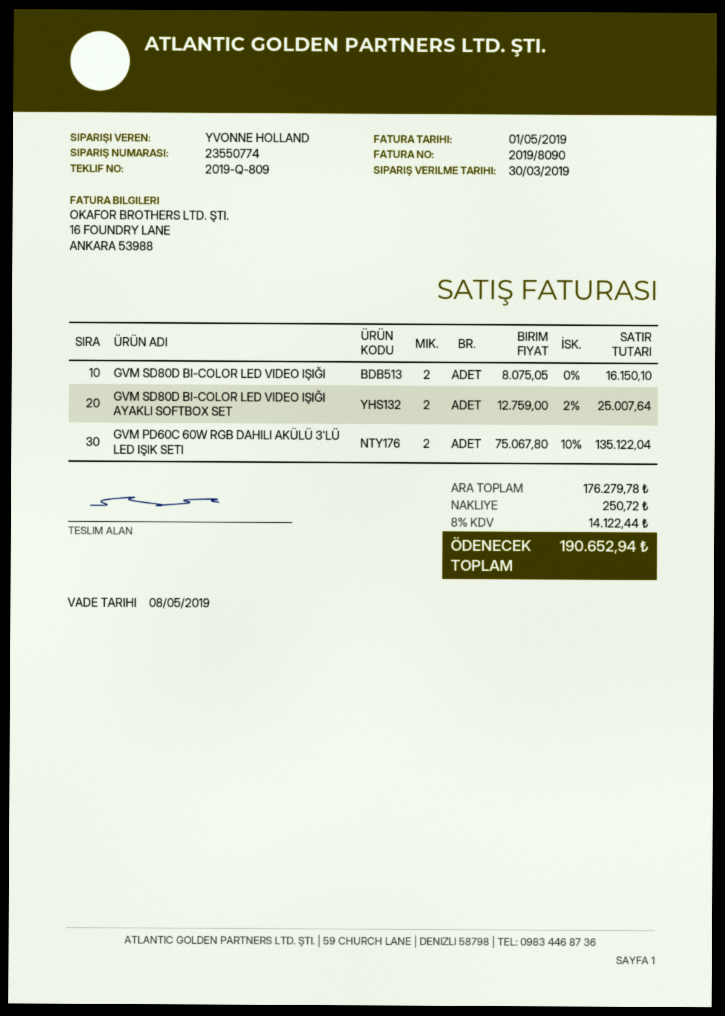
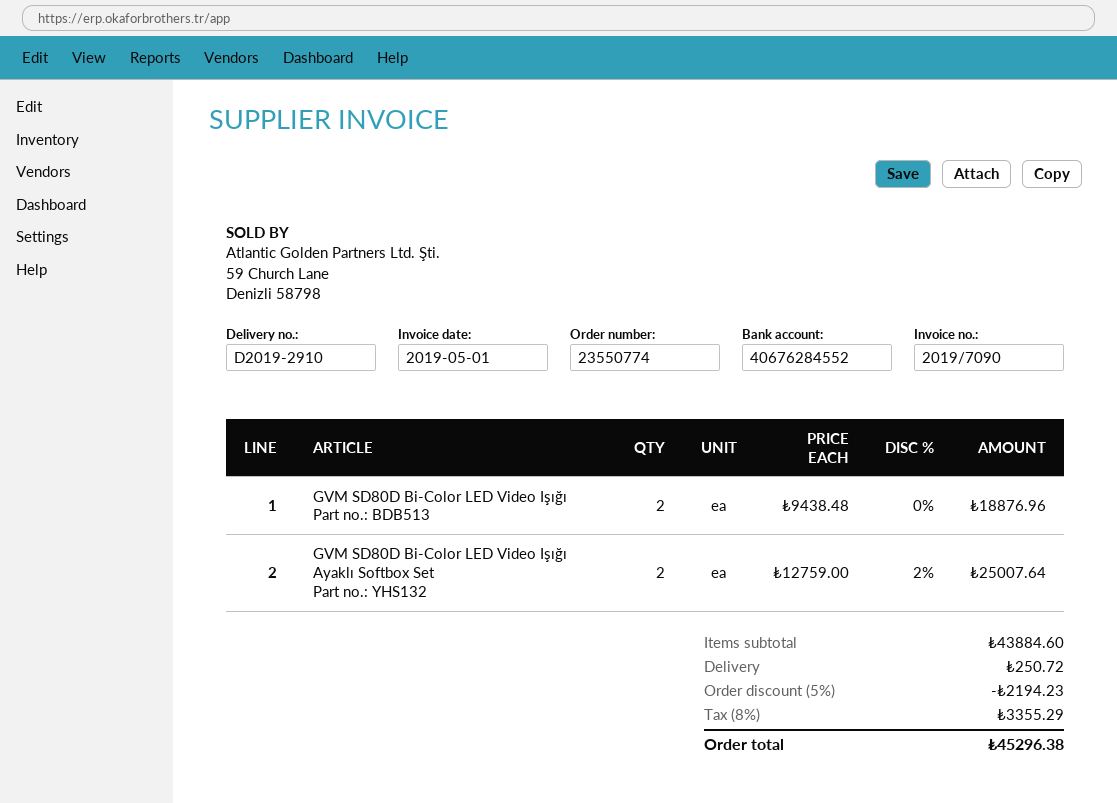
invoice number: 2019/8090 -> 2019/7090
GVM SD80D BI-COLOR LED VIDEO IŞIĞI: 2 x 8075.05 = 16150.10 -> 2 x 9438.48 = 18876.96
GVM PD60C 60W RGB DAHILI AKÜLÜ 3'LÜ LED IŞIK SETI: 2 x 75067.80 - 10% = 135122.04 -> none
subtotal: 176279.78 -> 43884.60
discount: none -> 5% = 2194.23
tax: 8% = 14122.44 -> 8% = 3355.29
total: 190652.94 -> 45296.38

